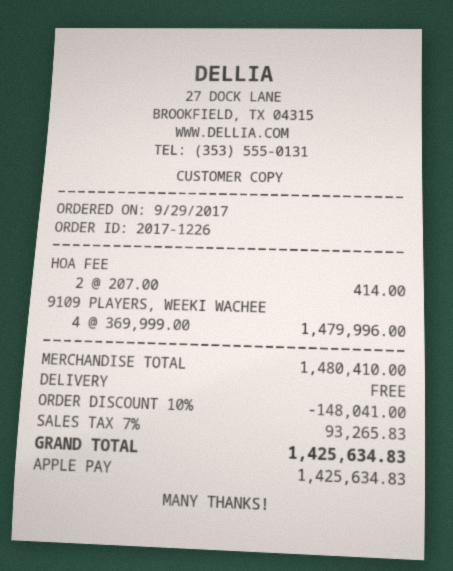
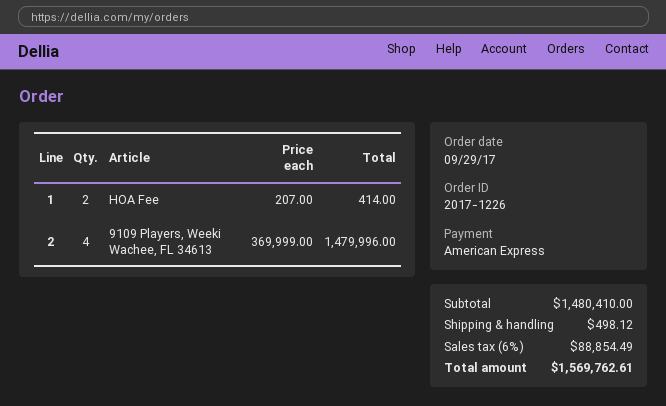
payment method: Apple Pay -> American Express
discount: 10% = 148041.00 -> none
shipping: 0.00 -> 498.12
tax: 7% = 93265.83 -> 6% = 88854.49
total: 1425634.83 -> 1569762.61

